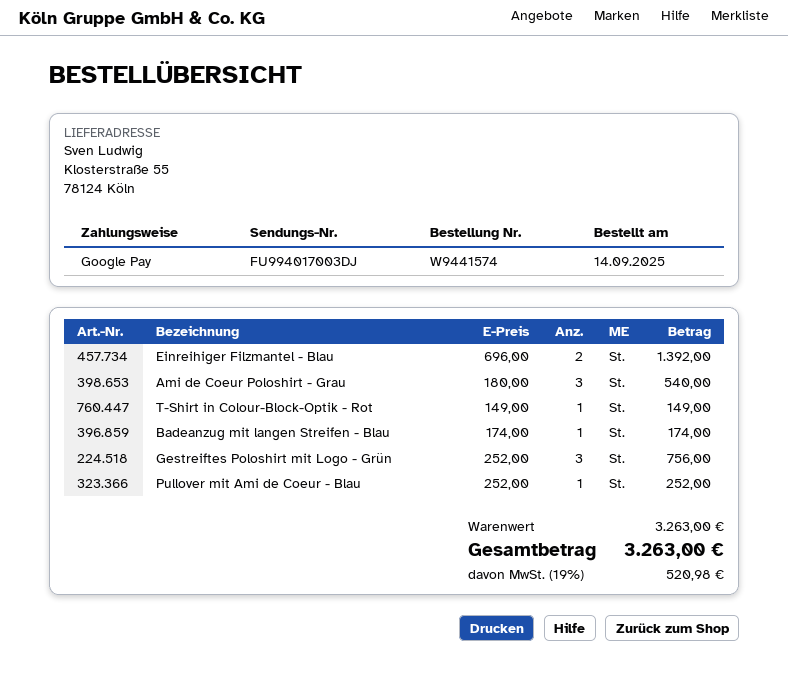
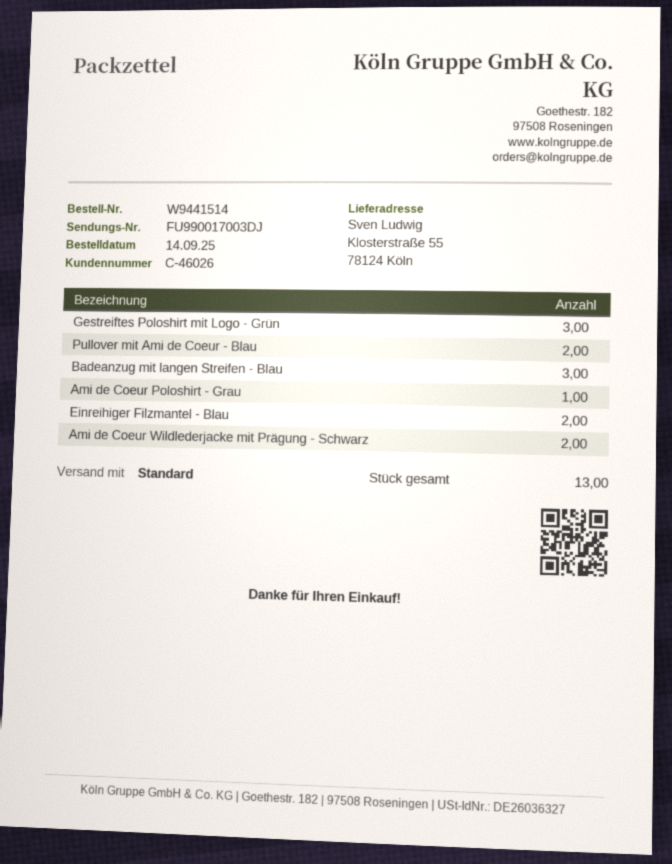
order number: W9441574 -> W9441514
tracking number: FU994017003DJ -> FU990017003DJ
Ami de Coeur Poloshirt - Grau: 3 -> 1
T-Shirt in Colour-Block-Optik - Rot: 1 -> none
Badeanzug mit langen Streifen - Blau: 1 -> 3
Pullover mit Ami de Coeur - Blau: 1 -> 2
Ami de Coeur Wildlederjacke mit Prägung - Schwarz: none -> 2

